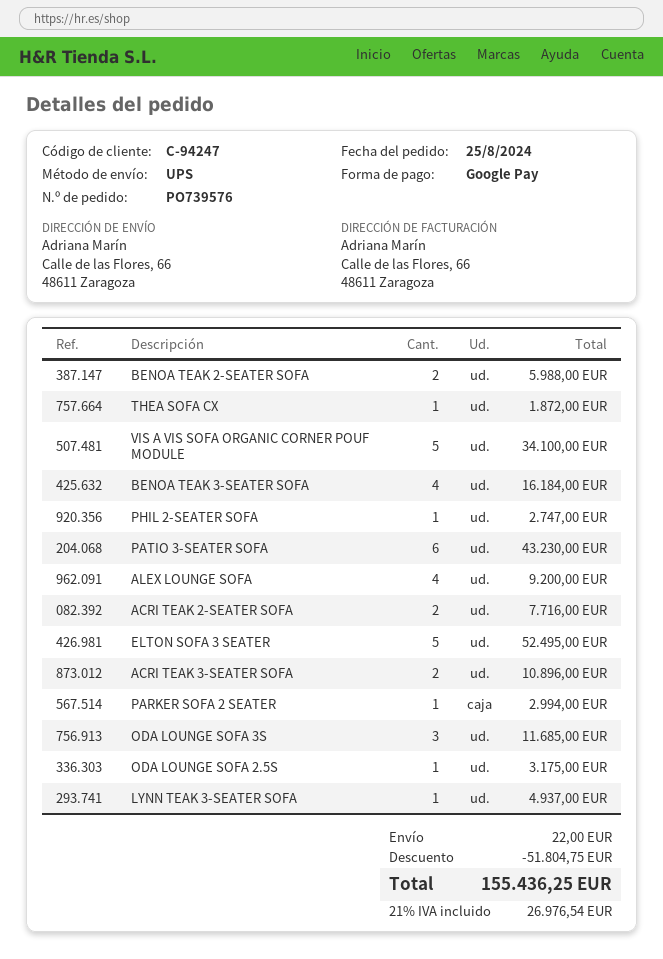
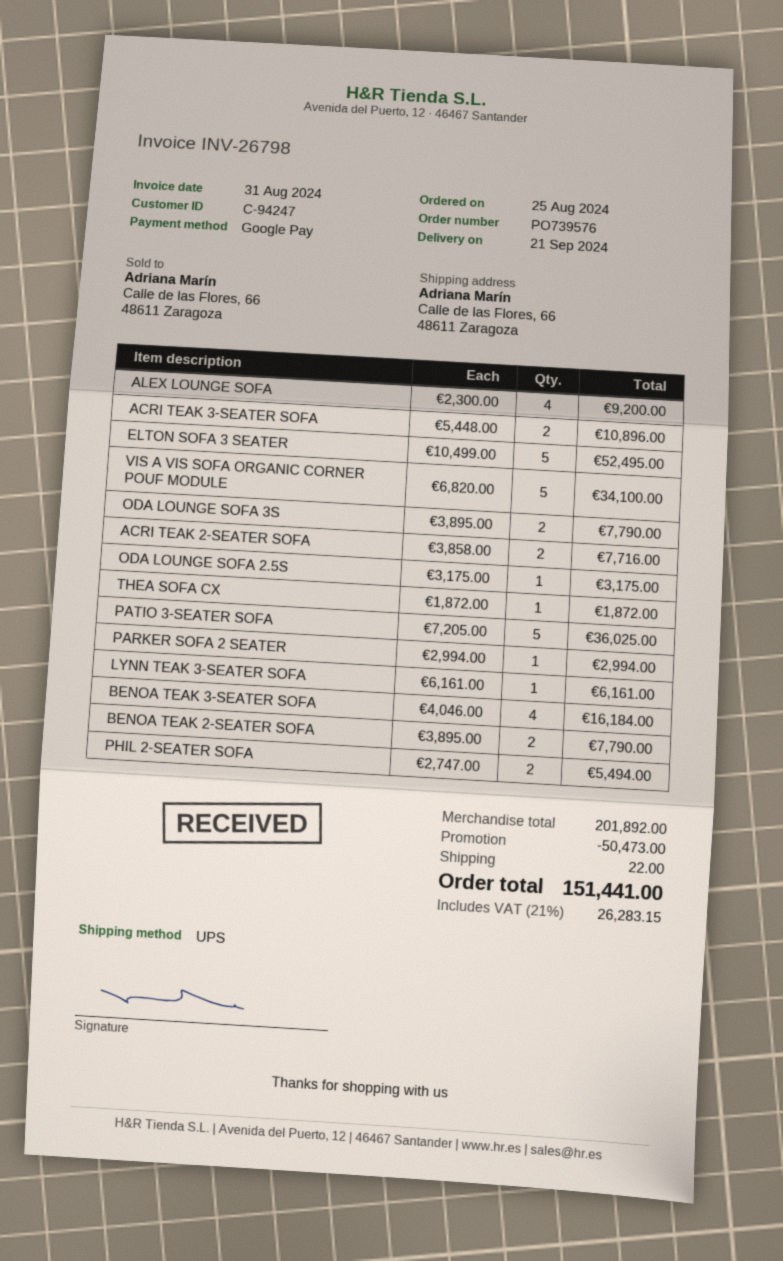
BENOA TEAK 2-SEATER SOFA: 2 for 5988.00 -> 2 for 7790.00
PHIL 2-SEATER SOFA: 1 for 2747.00 -> 2 for 5494.00
PATIO 3-SEATER SOFA: 6 for 43230.00 -> 5 for 36025.00
ODA LOUNGE SOFA 3S: 3 for 11685.00 -> 2 for 7790.00
LYNN TEAK 3-SEATER SOFA: 1 for 4937.00 -> 1 for 6161.00
discount: 51804.75 -> 50473.00
tax: 21% = 26976.54 -> 21% = 26283.15
total: 155436.25 -> 151441.00

